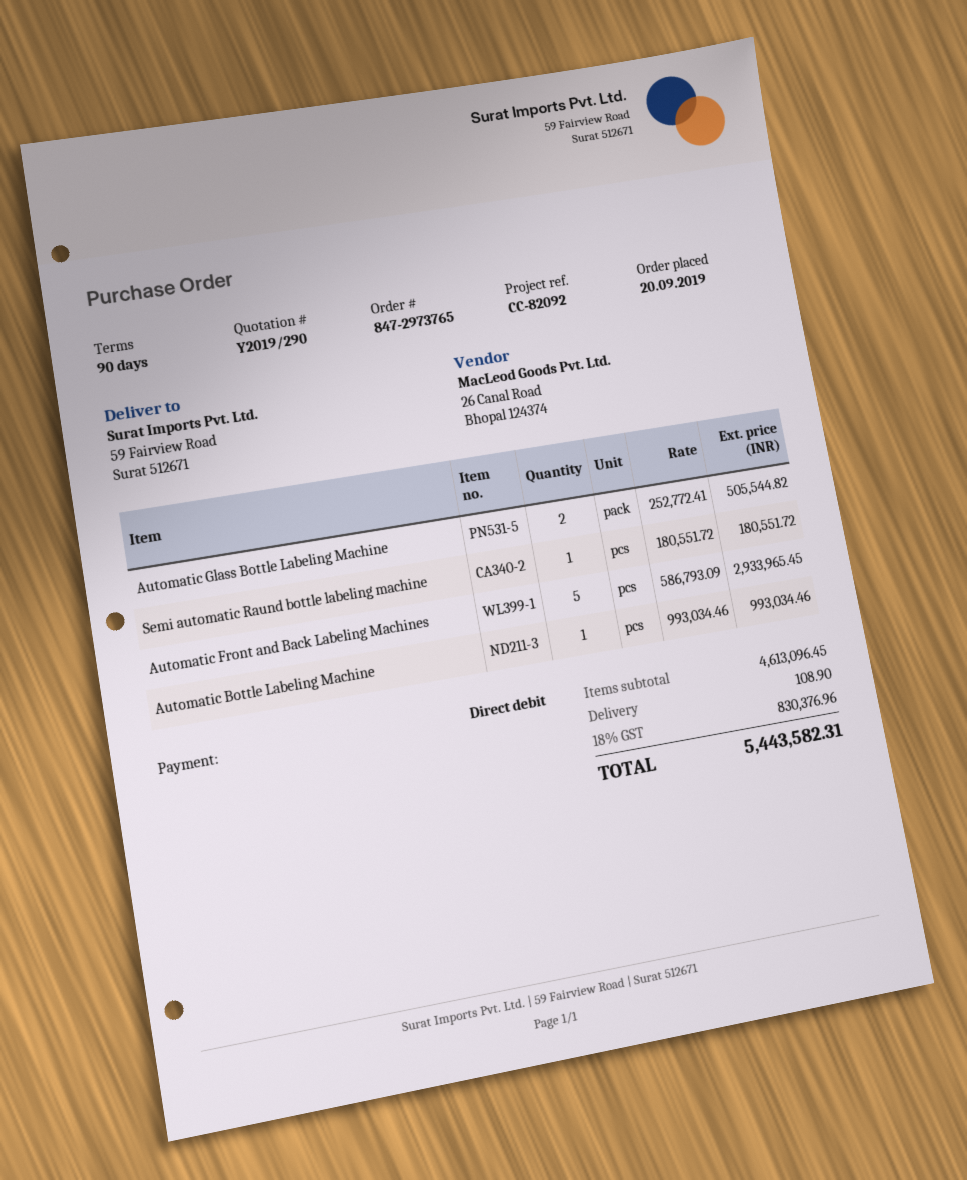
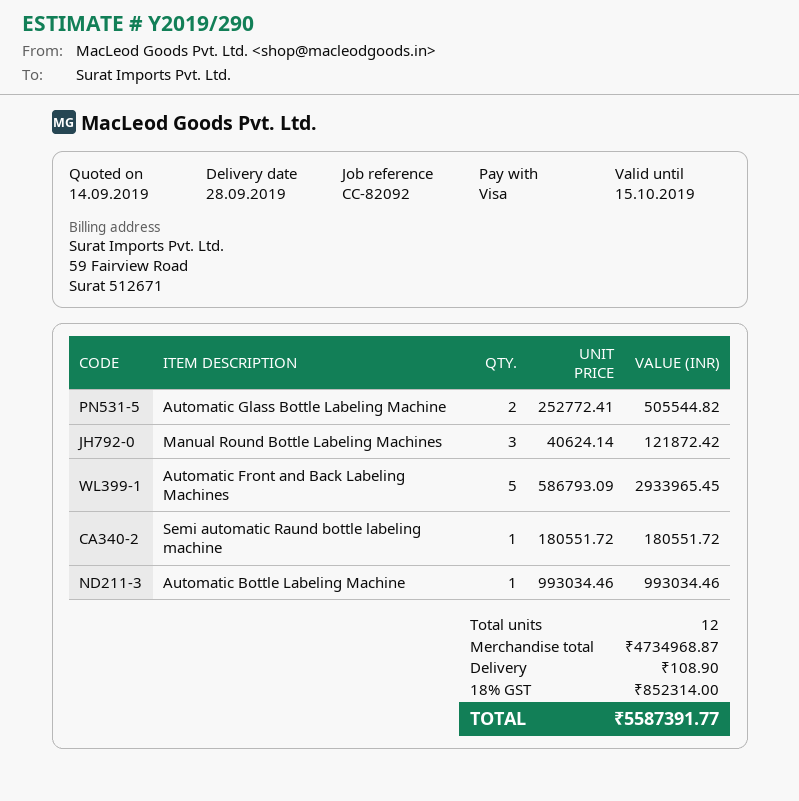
payment method: direct debit -> Visa
Manual Round Bottle Labeling Machines: none -> 3 x 40624.14 = 121872.42
subtotal: 4613096.45 -> 4734968.87
tax: 18% = 830376.96 -> 18% = 852314.00
total: 5443582.31 -> 5587391.77

